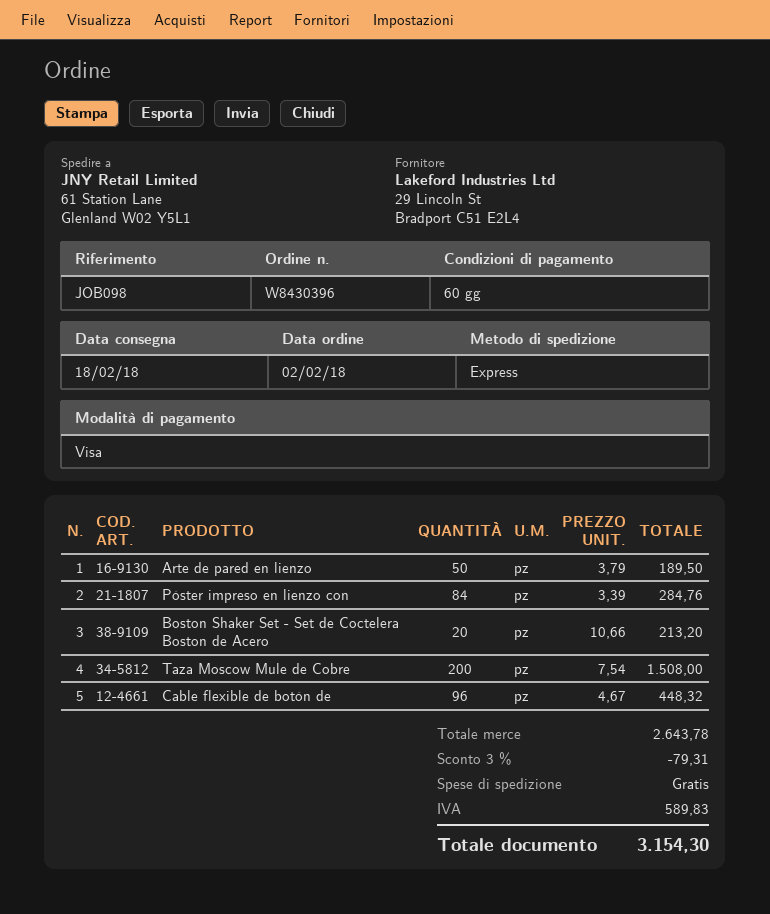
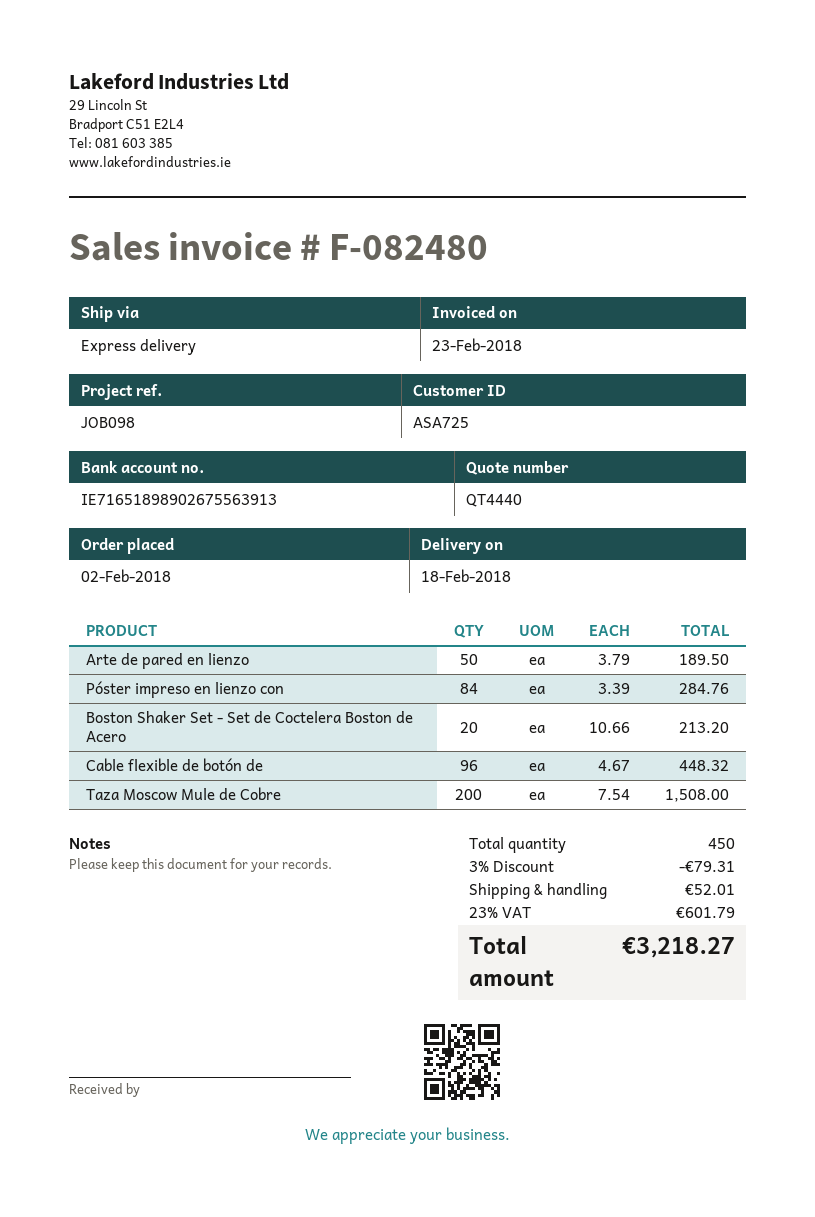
shipping: 0.00 -> 52.01
tax: 589.83 -> 601.79
total: 3154.30 -> 3218.27

